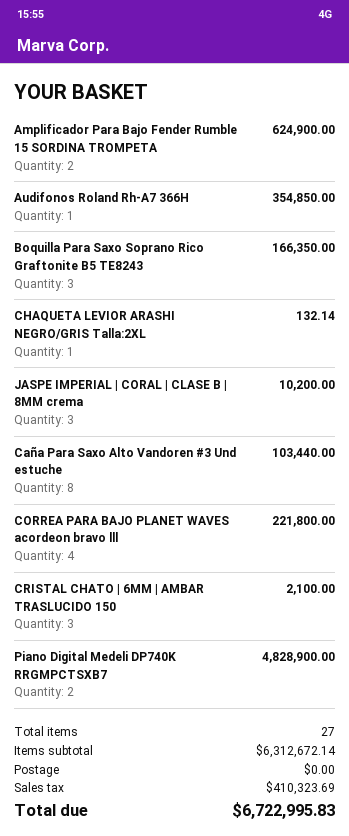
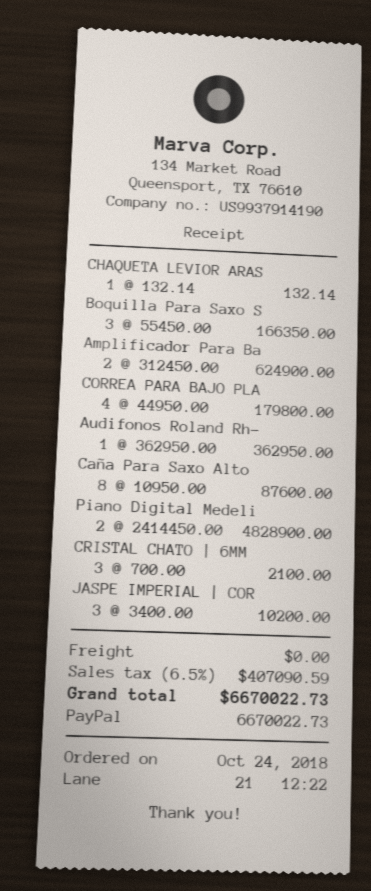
Audifonos Roland Rh-A7 366H: 1 for 354850.00 -> 1 for 362950.00
Caña Para Saxo Alto Vandoren #3 Und estuche: 8 for 103440.00 -> 8 for 87600.00
CORREA PARA BAJO PLANET WAVES acordeon bravo lll: 4 for 221800.00 -> 4 for 179800.00
tax: 410323.69 -> 407090.59
total: 6722995.83 -> 6670022.73

